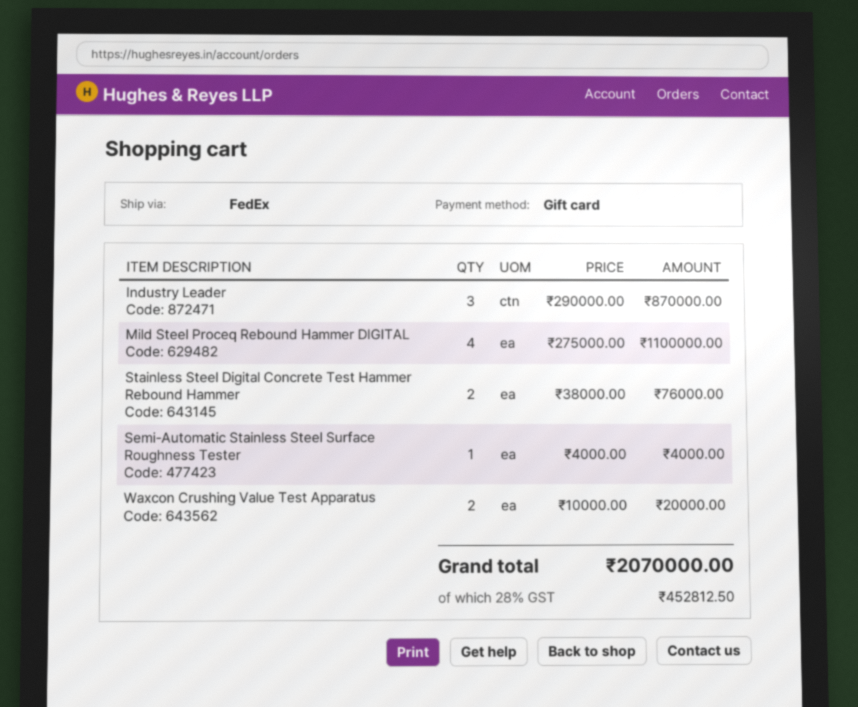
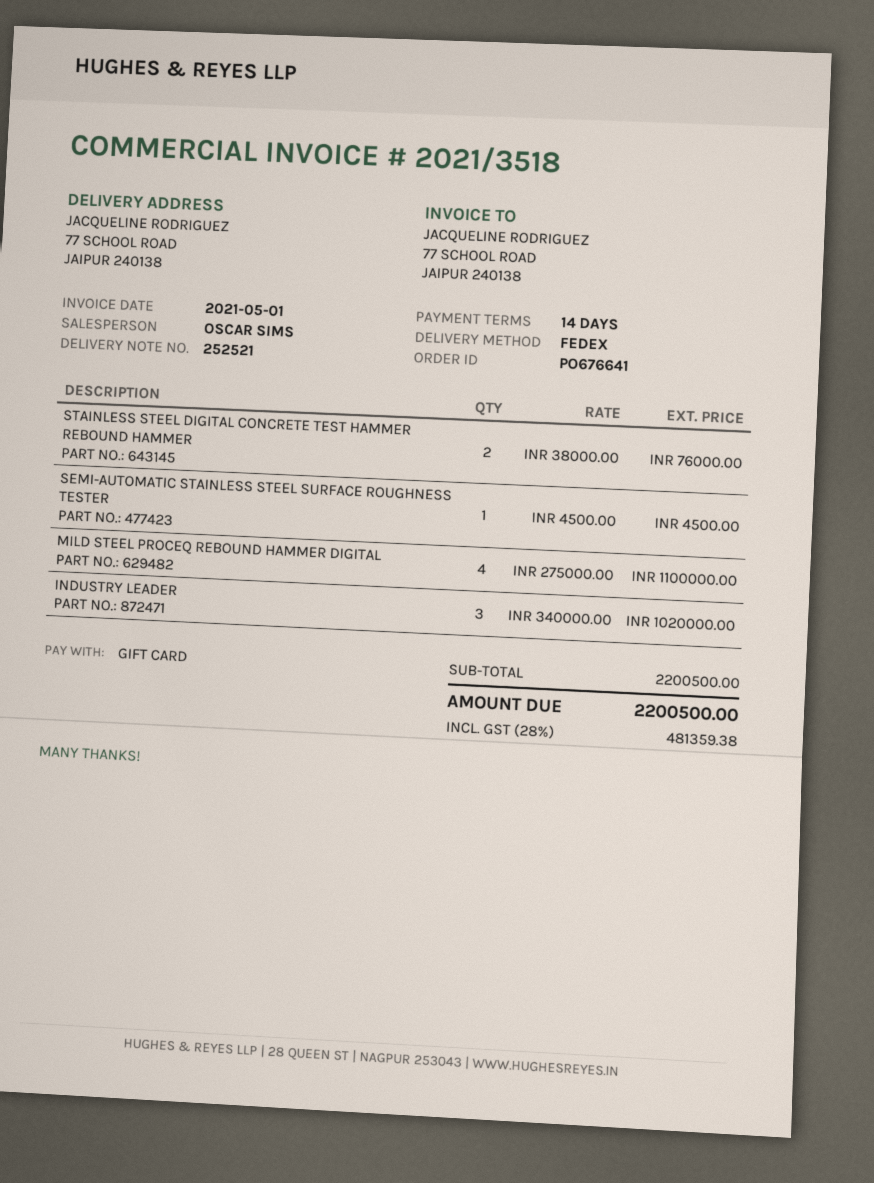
Industry Leader: 3 x 290000.00 = 870000.00 -> 3 x 340000.00 = 1020000.00
Semi-Automatic Stainless Steel Surface Roughness Tester: 1 x 4000.00 = 4000.00 -> 1 x 4500.00 = 4500.00
Waxcon Crushing Value Test Apparatus: 2 x 10000.00 = 20000.00 -> none
tax: 28% = 452812.50 -> 28% = 481359.38
total: 2070000.00 -> 2200500.00

